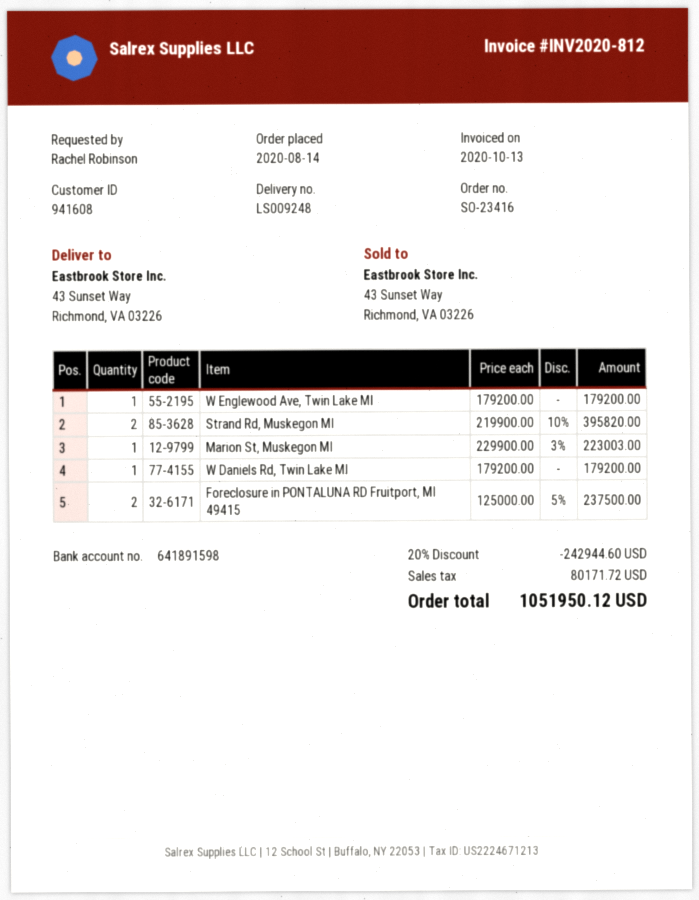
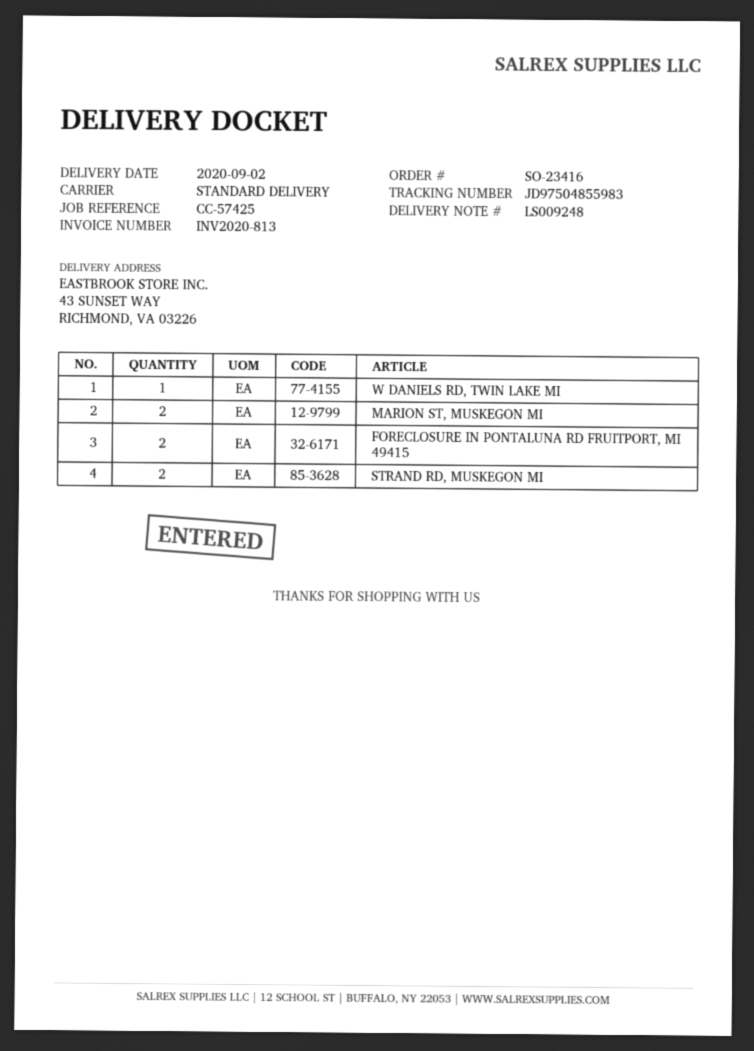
invoice number: INV2020-812 -> INV2020-813
W Englewood Ave, Twin Lake MI: 1 -> none
Marion St, Muskegon MI: 1 -> 2

